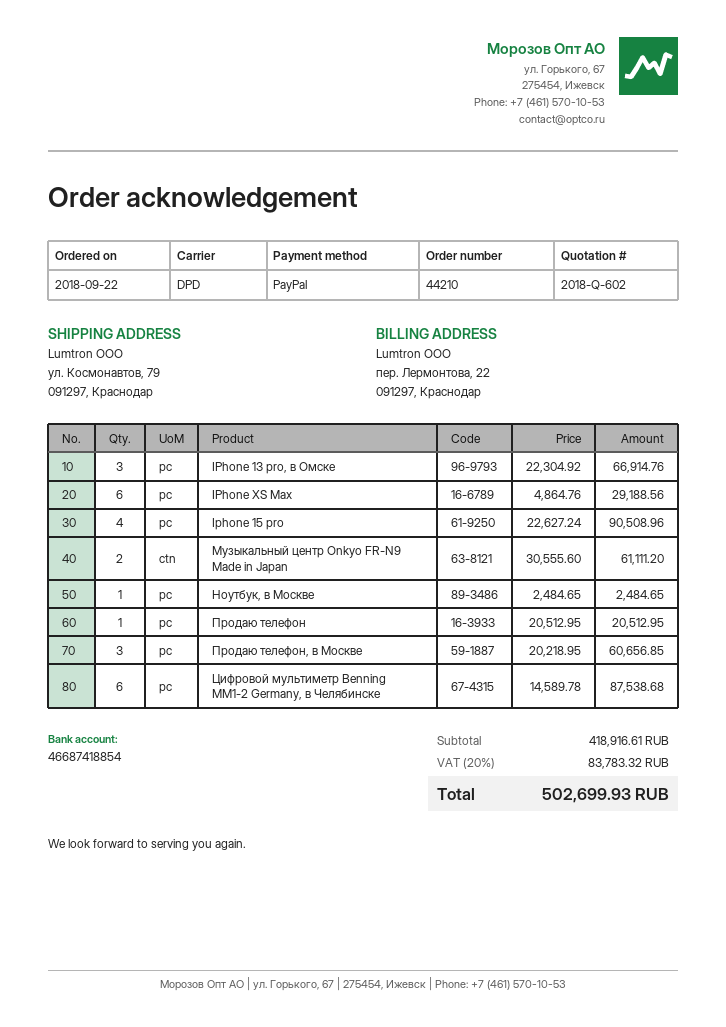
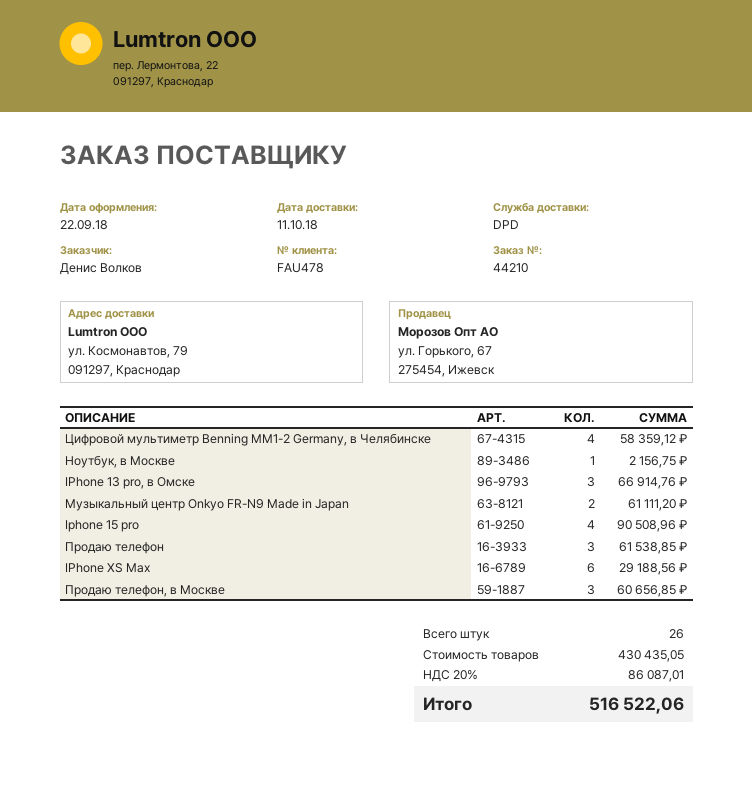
Ноутбук, в Москве: 1 for 2484.65 -> 1 for 2156.75
Продаю телефон: 1 for 20512.95 -> 3 for 61538.85
Цифровой мультиметр Benning MM1-2 Germany, в Челябинске: 6 for 87538.68 -> 4 for 58359.12
subtotal: 418916.61 -> 430435.05
tax: 20% = 83783.32 -> 20% = 86087.01
total: 502699.93 -> 516522.06

